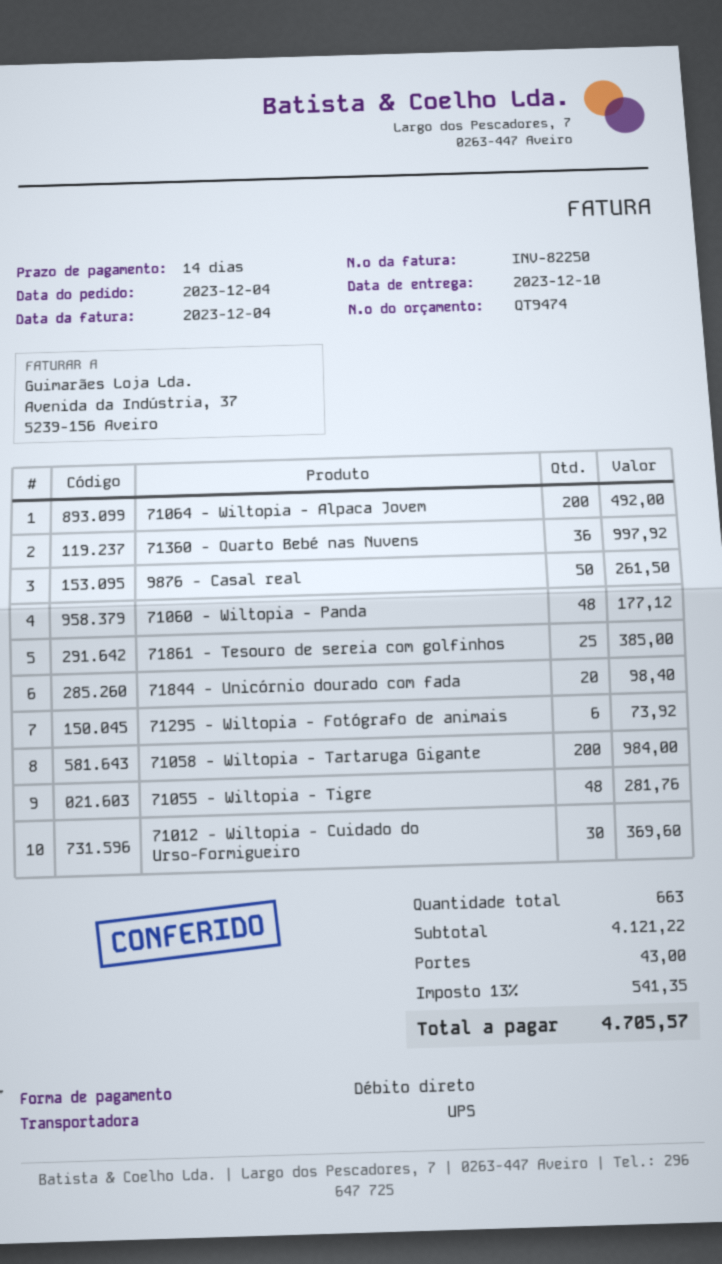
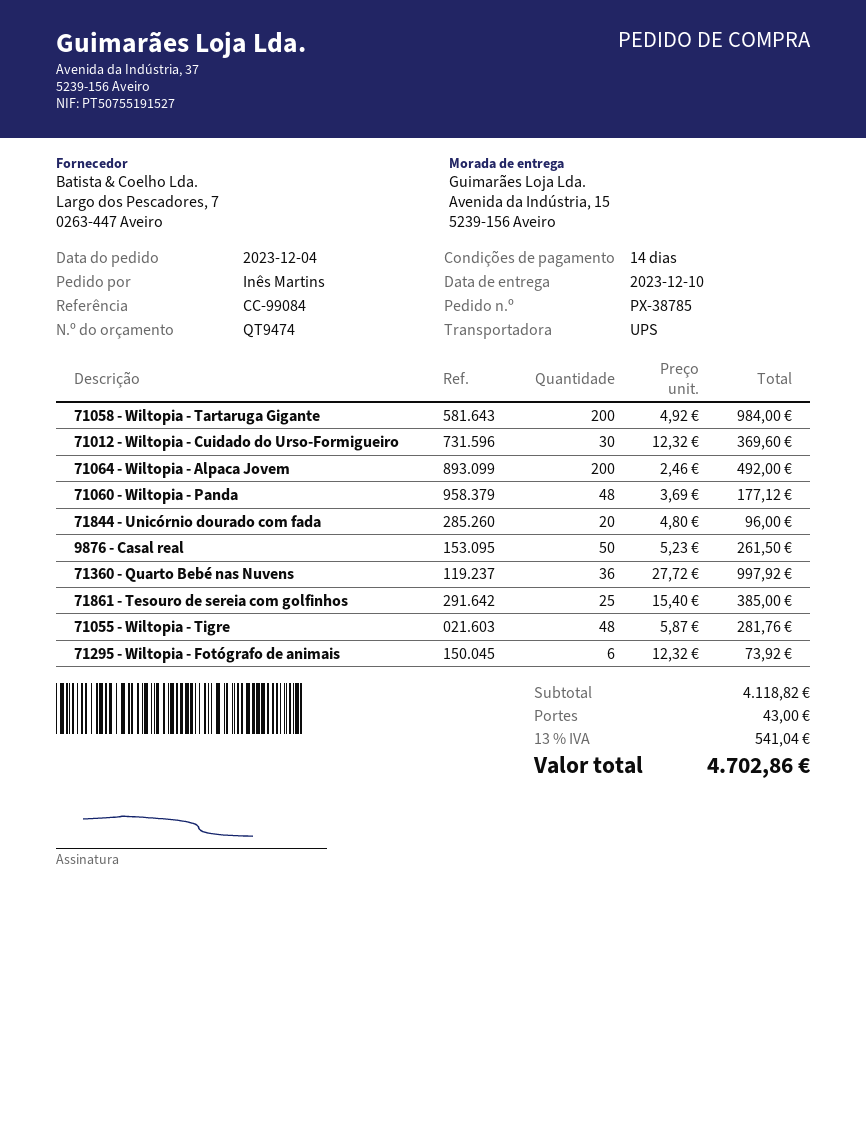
71844 - Unicórnio dourado com fada: 20 for 98.40 -> 20 for 96.00
subtotal: 4121.22 -> 4118.82
tax: 13% = 541.35 -> 13% = 541.04
total: 4705.57 -> 4702.86

